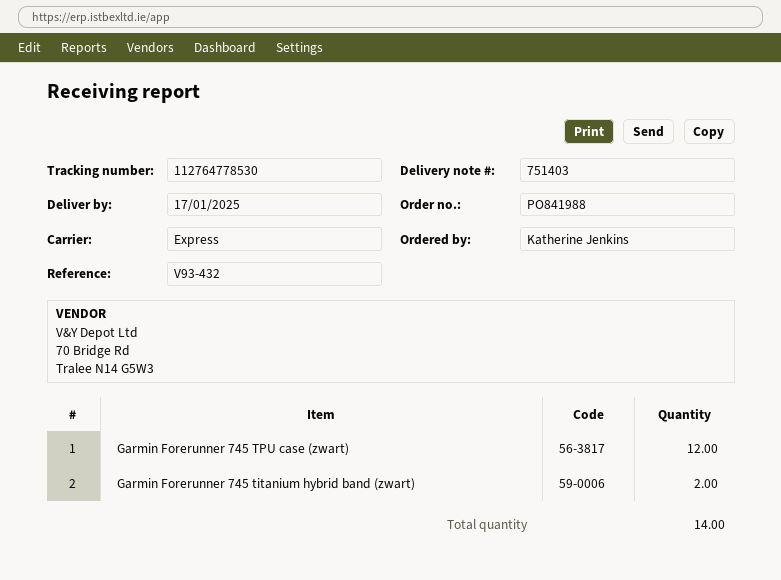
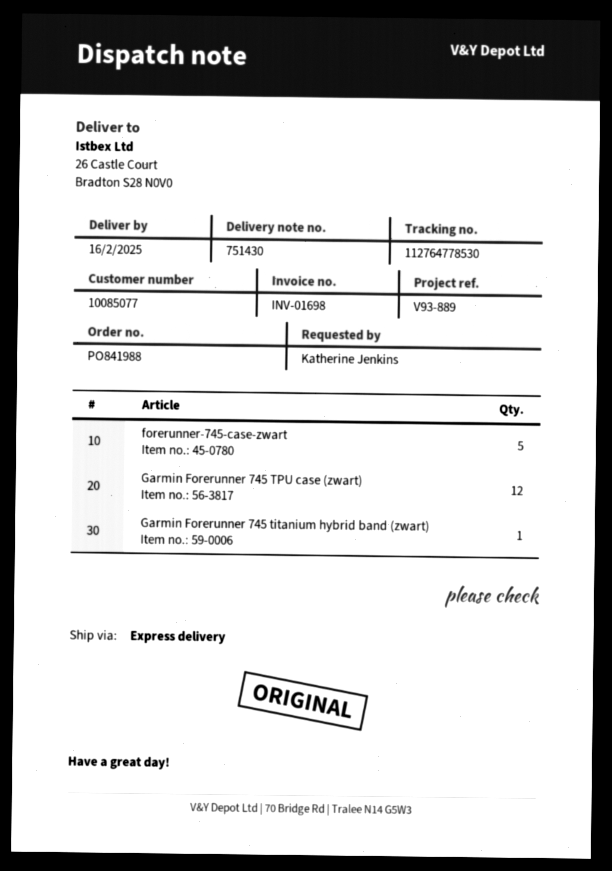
delivery note number: 751403 -> 751430
delivery date: 2025-01-17 -> 2025-02-16
reference: V93-432 -> V93-889
Garmin Forerunner 745 titanium hybrid band (zwart): 2 -> 1
forerunner-745-case-zwart: none -> 5

